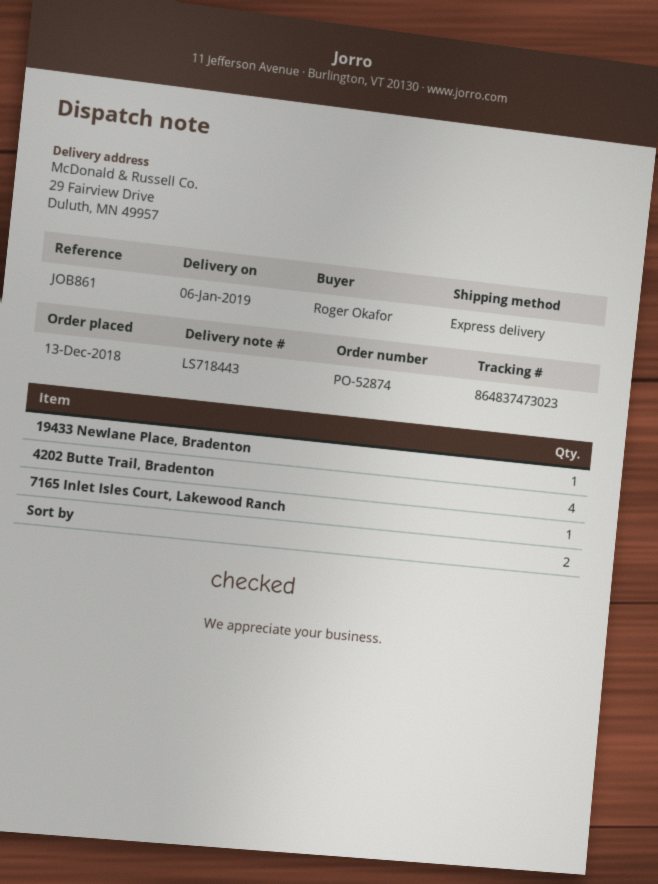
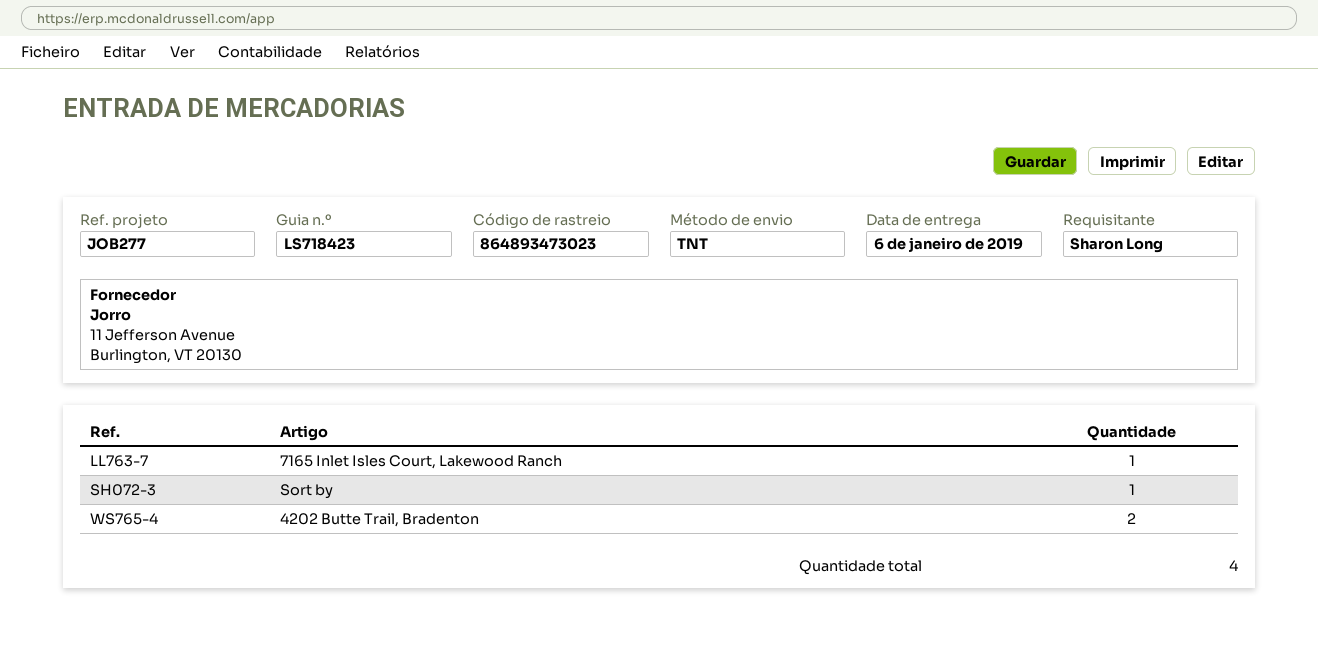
delivery note number: LS718443 -> LS718423
reference: JOB861 -> JOB277
ordered by: Roger Okafor -> Sharon Long
shipping method: express -> TNT
tracking number: 864837473023 -> 864893473023
19433 Newlane Place, Bradenton: 1 -> none
4202 Butte Trail, Bradenton: 4 -> 2
Sort by: 2 -> 1

